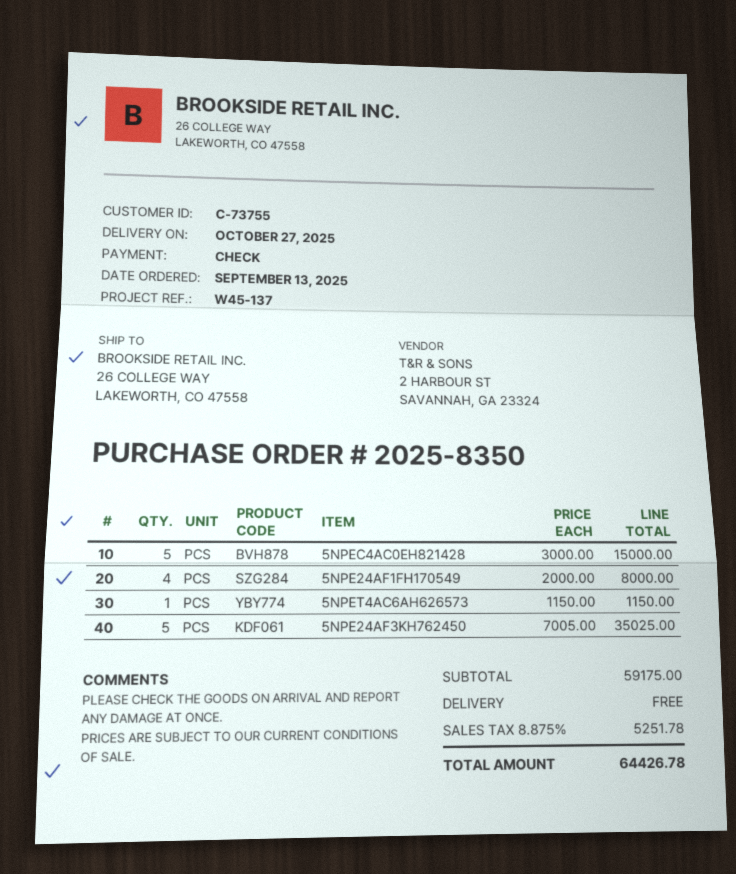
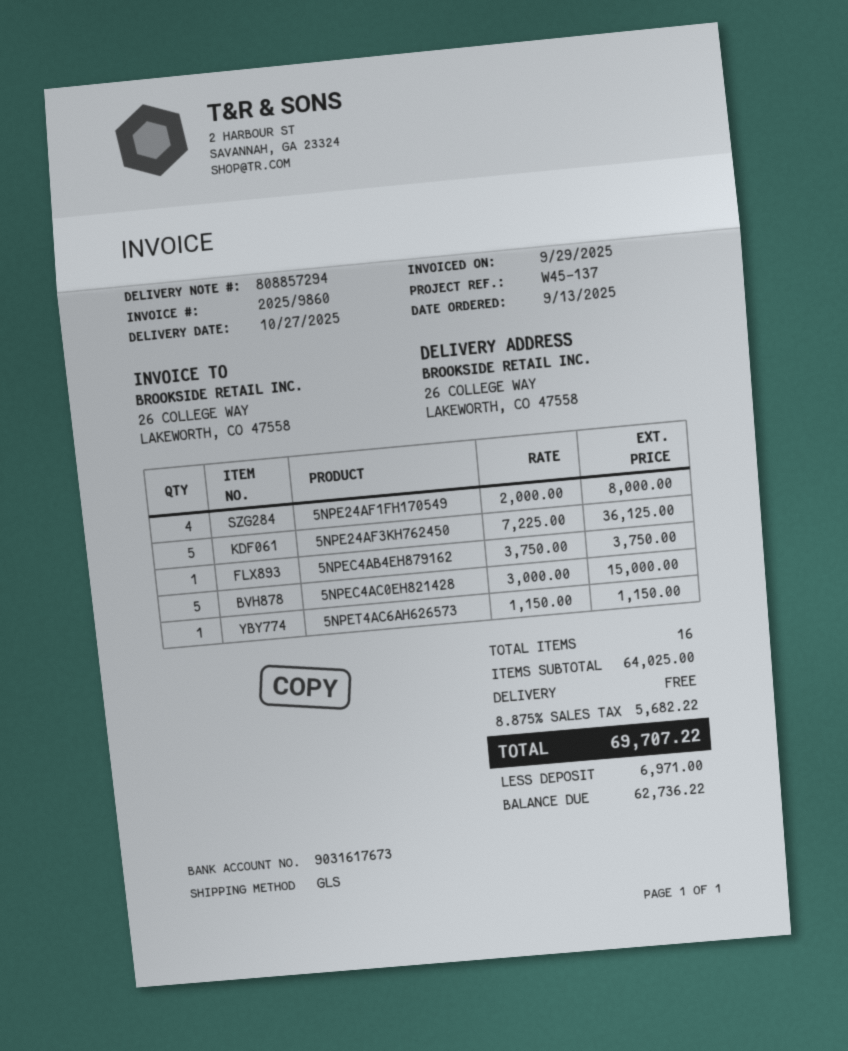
5NPE24AF3KH762450: 5 x 7005.00 = 35025.00 -> 5 x 7225.00 = 36125.00
5NPEC4AB4EH879162: none -> 1 x 3750.00 = 3750.00
subtotal: 59175.00 -> 64025.00
tax: 8.875% = 5251.78 -> 8.875% = 5682.22
total: 64426.78 -> 69707.22

